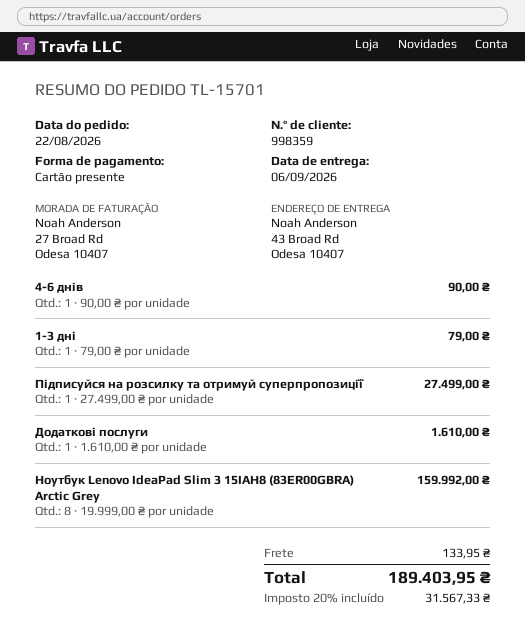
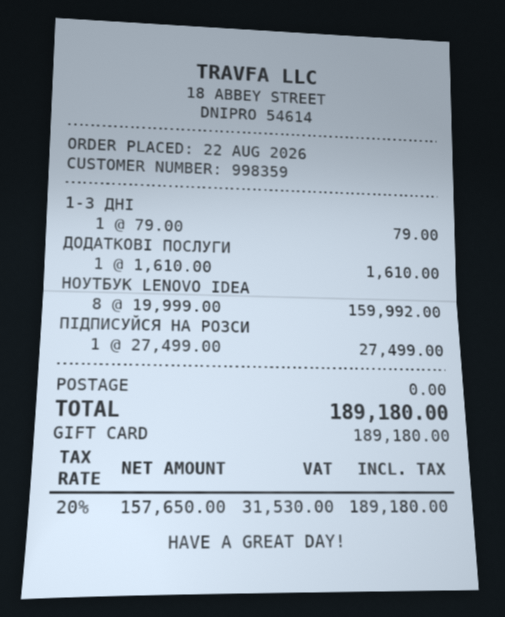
4-6 днів: 1 x 90.00 = 90.00 -> none
shipping: 133.95 -> 0.00
tax: 20% = 31567.33 -> 20% = 31530.00
total: 189403.95 -> 189180.00

